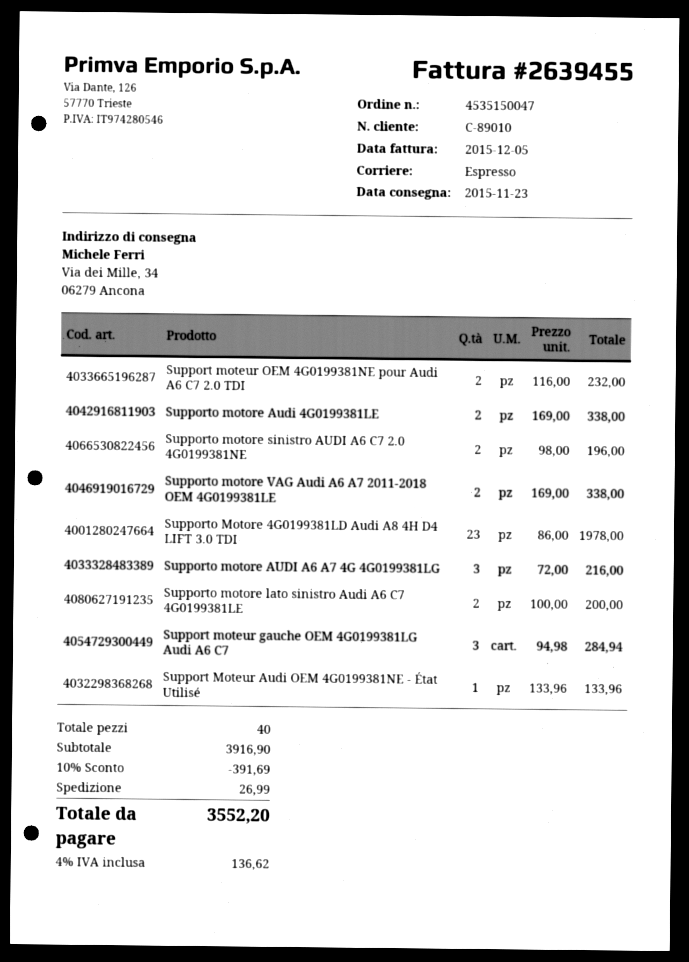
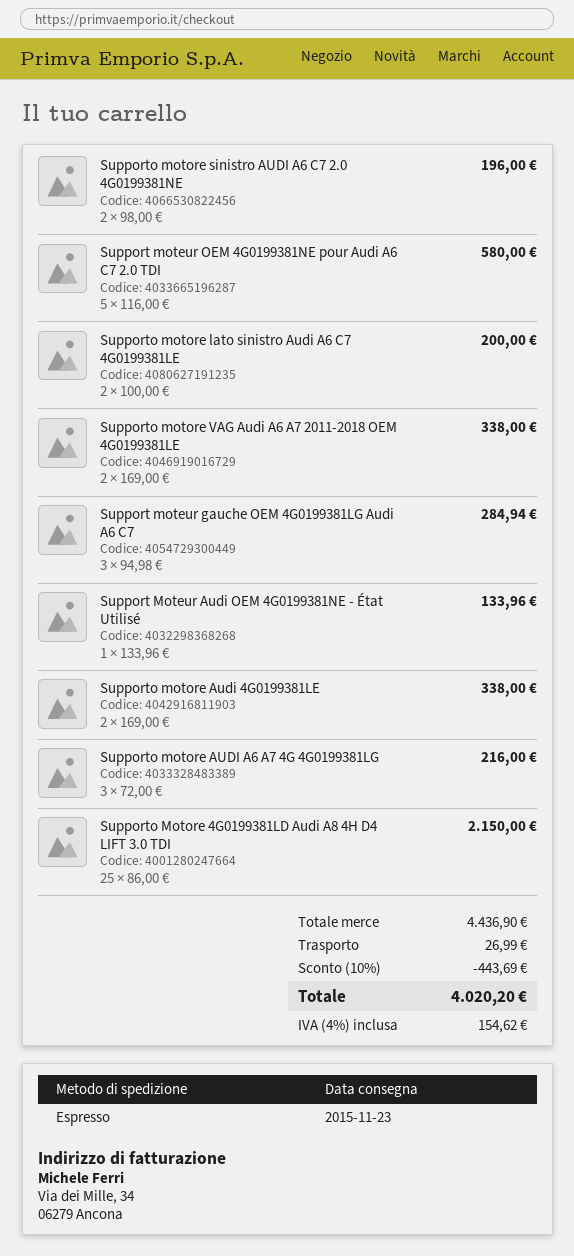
Support moteur OEM 4G0199381NE pour Audi A6 C7 2.0 TDI: 2 x 116.00 = 232.00 -> 5 x 116.00 = 580.00
Supporto Motore 4G0199381LD Audi A8 4H D4 LIFT 3.0 TDI: 23 x 86.00 = 1978.00 -> 25 x 86.00 = 2150.00
subtotal: 3916.90 -> 4436.90
discount: 10% = 391.69 -> 10% = 443.69
tax: 4% = 136.62 -> 4% = 154.62
total: 3552.20 -> 4020.20

